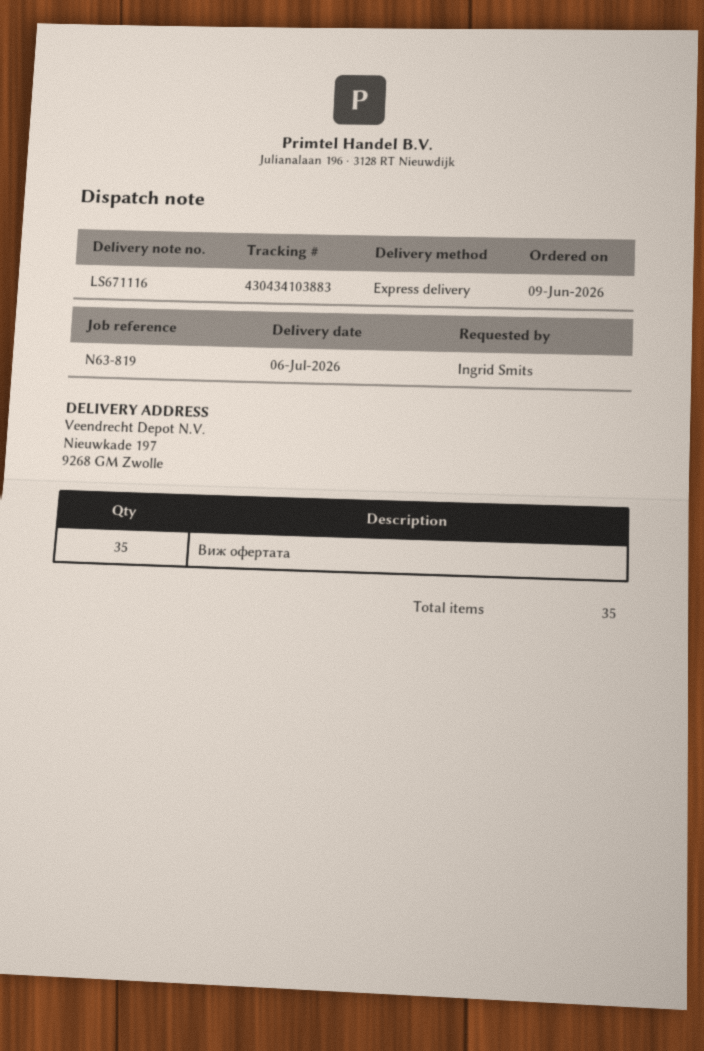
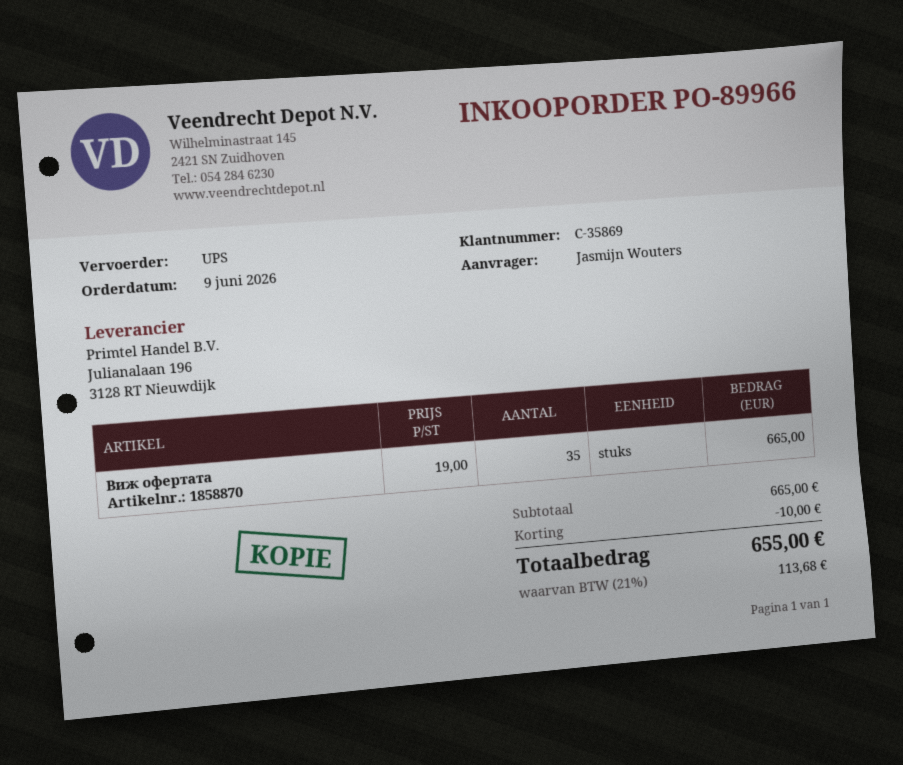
ordered by: Ingrid Smits -> Jasmijn Wouters
shipping method: express -> UPS

